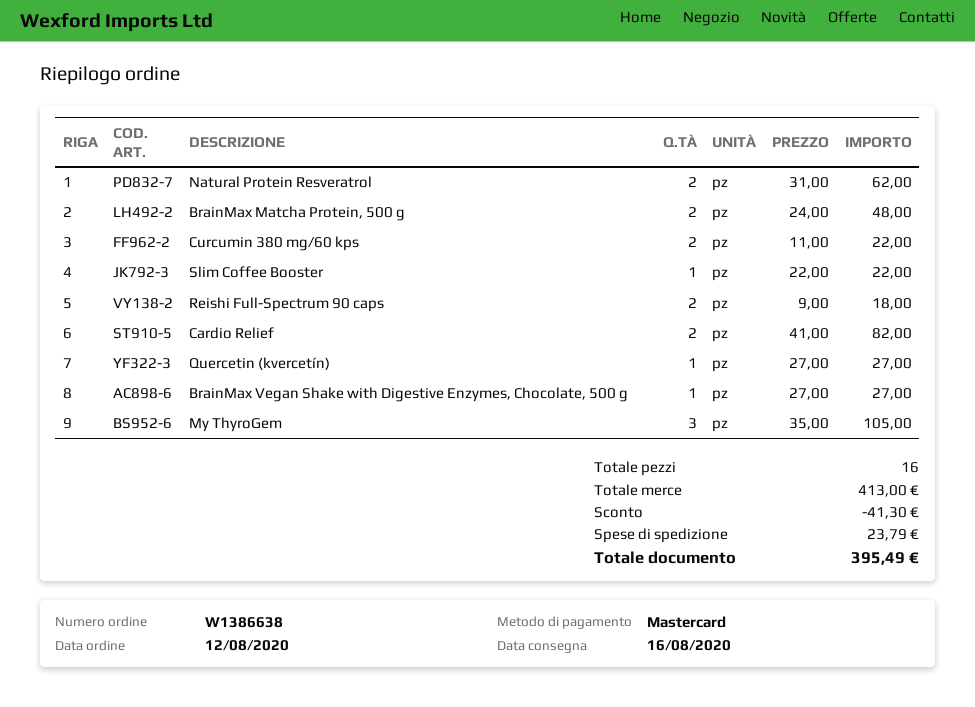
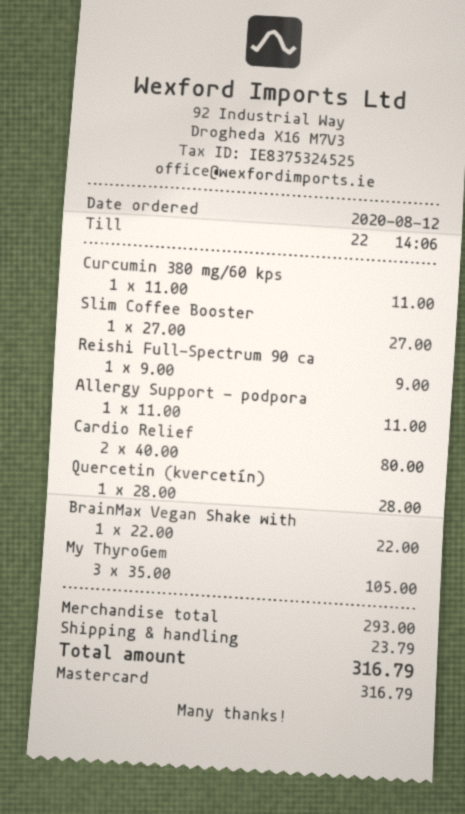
Natural Protein Resveratrol: 2 x 31.00 = 62.00 -> none
BrainMax Matcha Protein, 500 g: 2 x 24.00 = 48.00 -> none
Curcumin 380 mg/60 kps: 2 x 11.00 = 22.00 -> 1 x 11.00 = 11.00
Slim Coffee Booster: 1 x 22.00 = 22.00 -> 1 x 27.00 = 27.00
Reishi Full-Spectrum 90 caps: 2 x 9.00 = 18.00 -> 1 x 9.00 = 9.00
Cardio Relief: 2 x 41.00 = 82.00 -> 2 x 40.00 = 80.00
Quercetin (kvercetín): 1 x 27.00 = 27.00 -> 1 x 28.00 = 28.00
BrainMax Vegan Shake with Digestive Enzymes, Chocolate, 500 g: 1 x 27.00 = 27.00 -> 1 x 22.00 = 22.00
Allergy Support - podpora: none -> 1 x 11.00 = 11.00
subtotal: 413.00 -> 293.00
discount: 41.30 -> none
total: 395.49 -> 316.79

